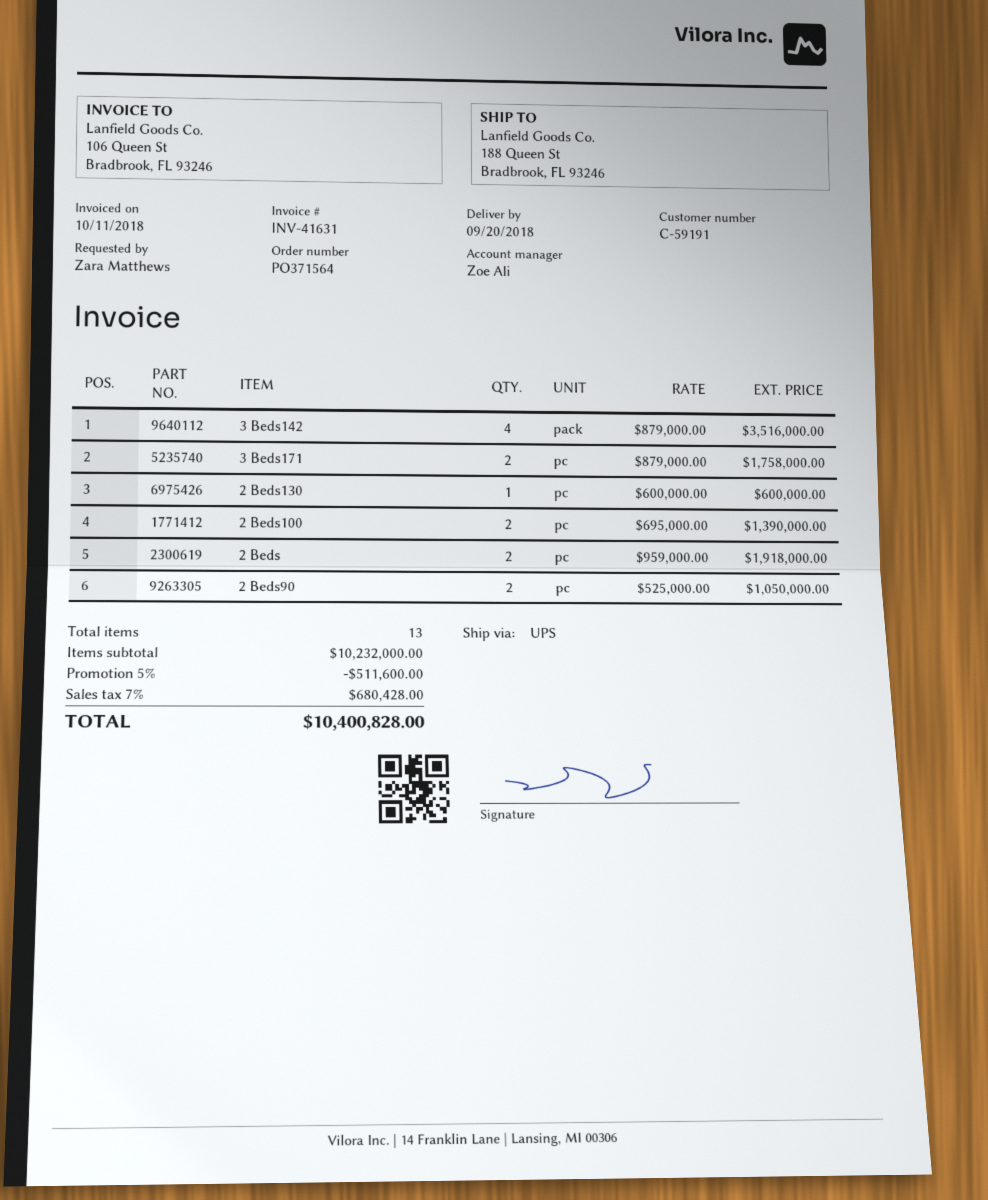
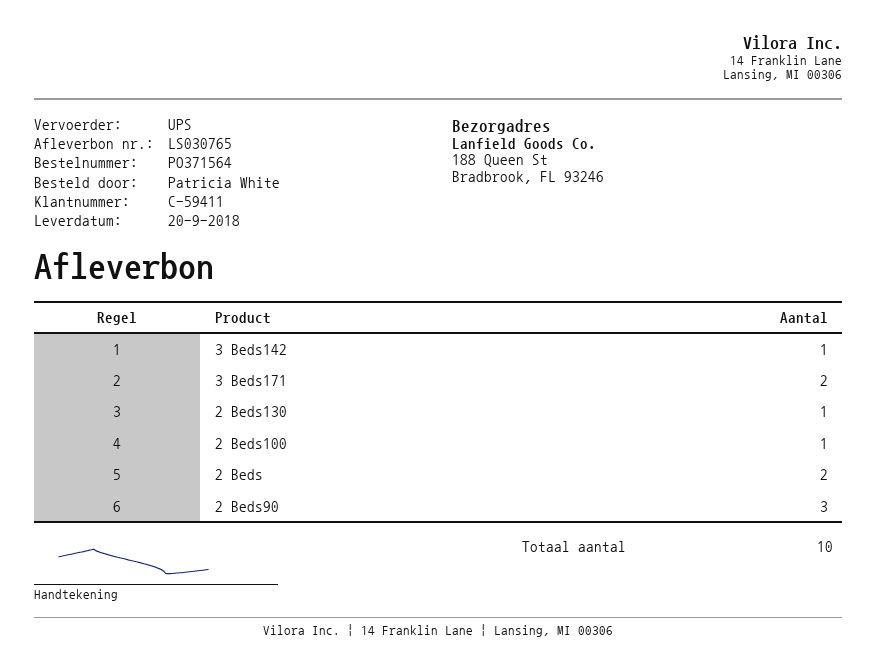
customer number: C-59191 -> C-59411
ordered by: Zara Matthews -> Patricia White
3 Beds142: 4 -> 1
2 Beds100: 2 -> 1
2 Beds90: 2 -> 3
total quantity: 13 -> 10

